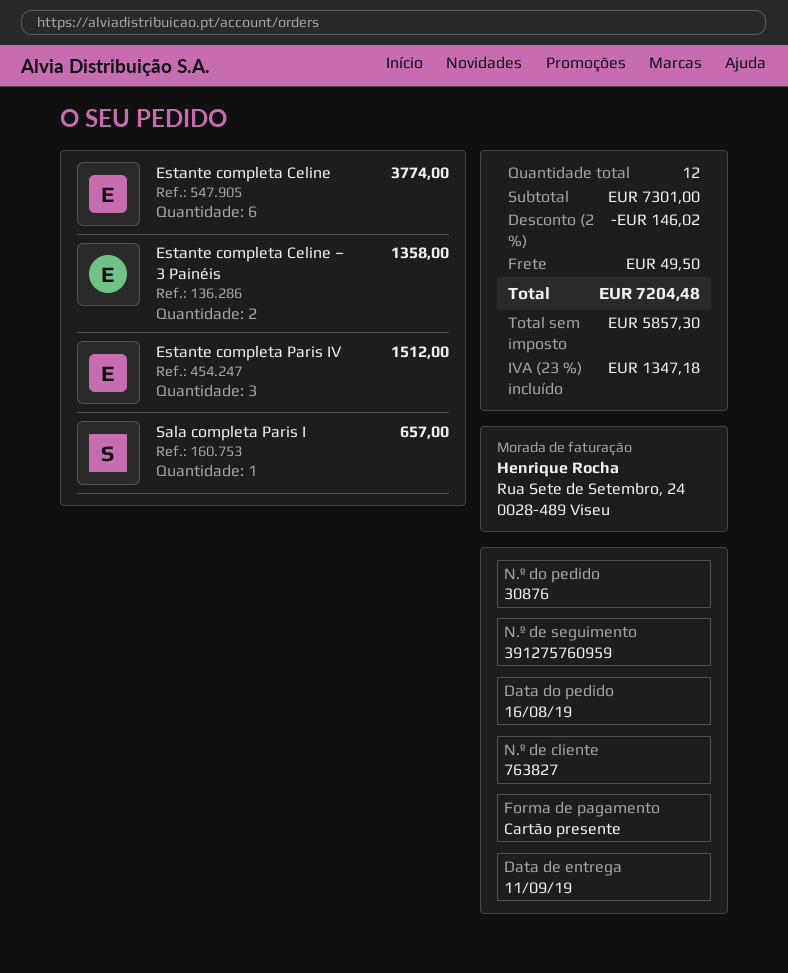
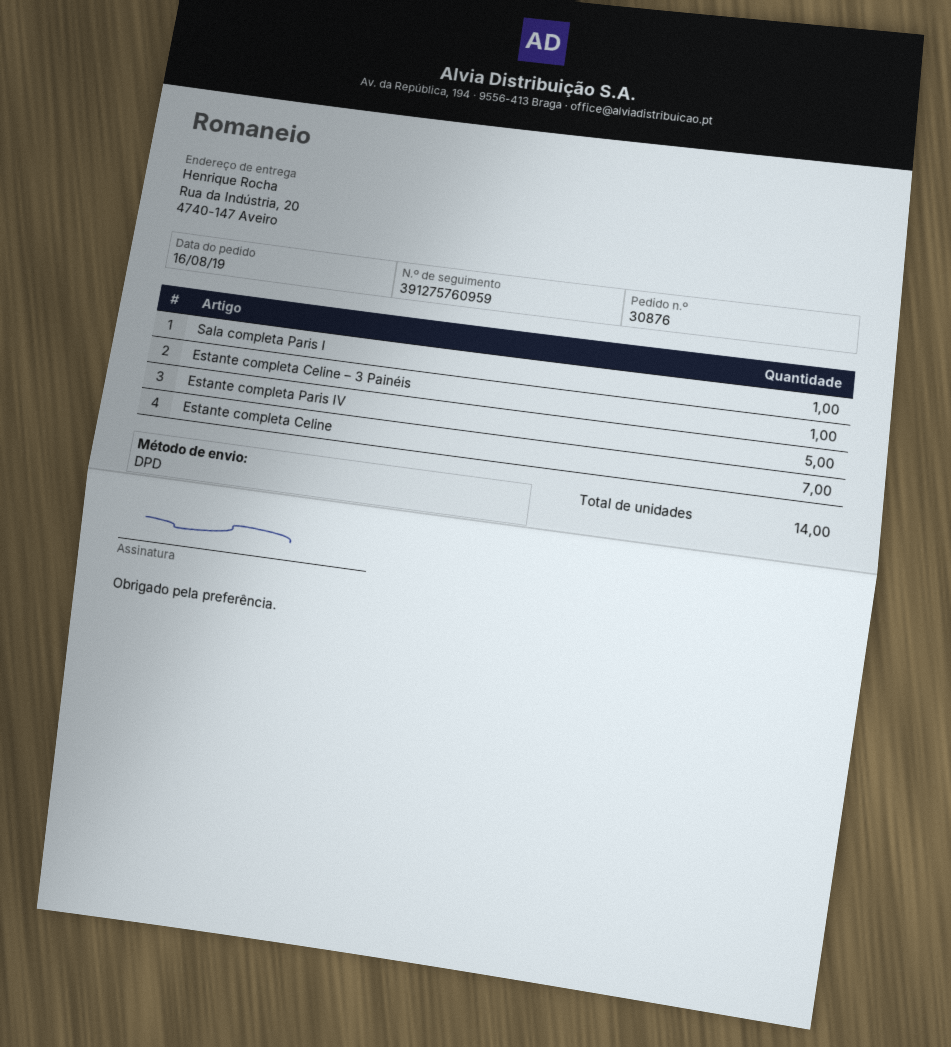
Estante completa Celine: 6 -> 7
Estante completa Celine – 3 Painéis: 2 -> 1
Estante completa Paris IV: 3 -> 5
total quantity: 12 -> 14

